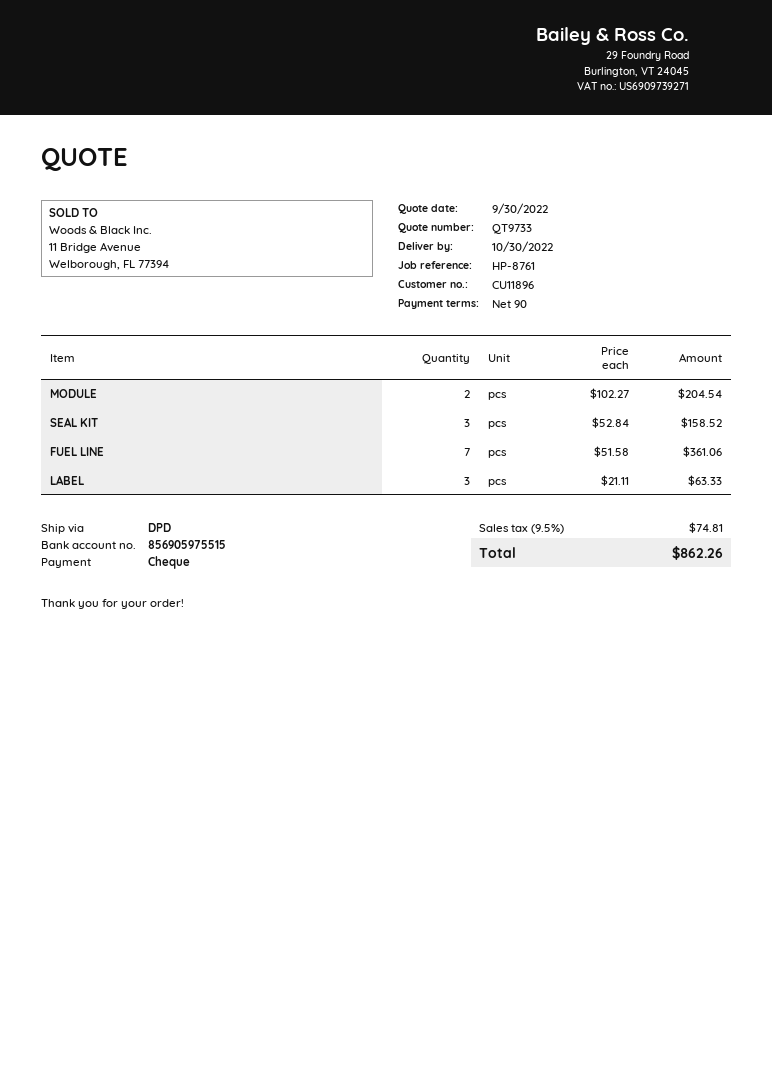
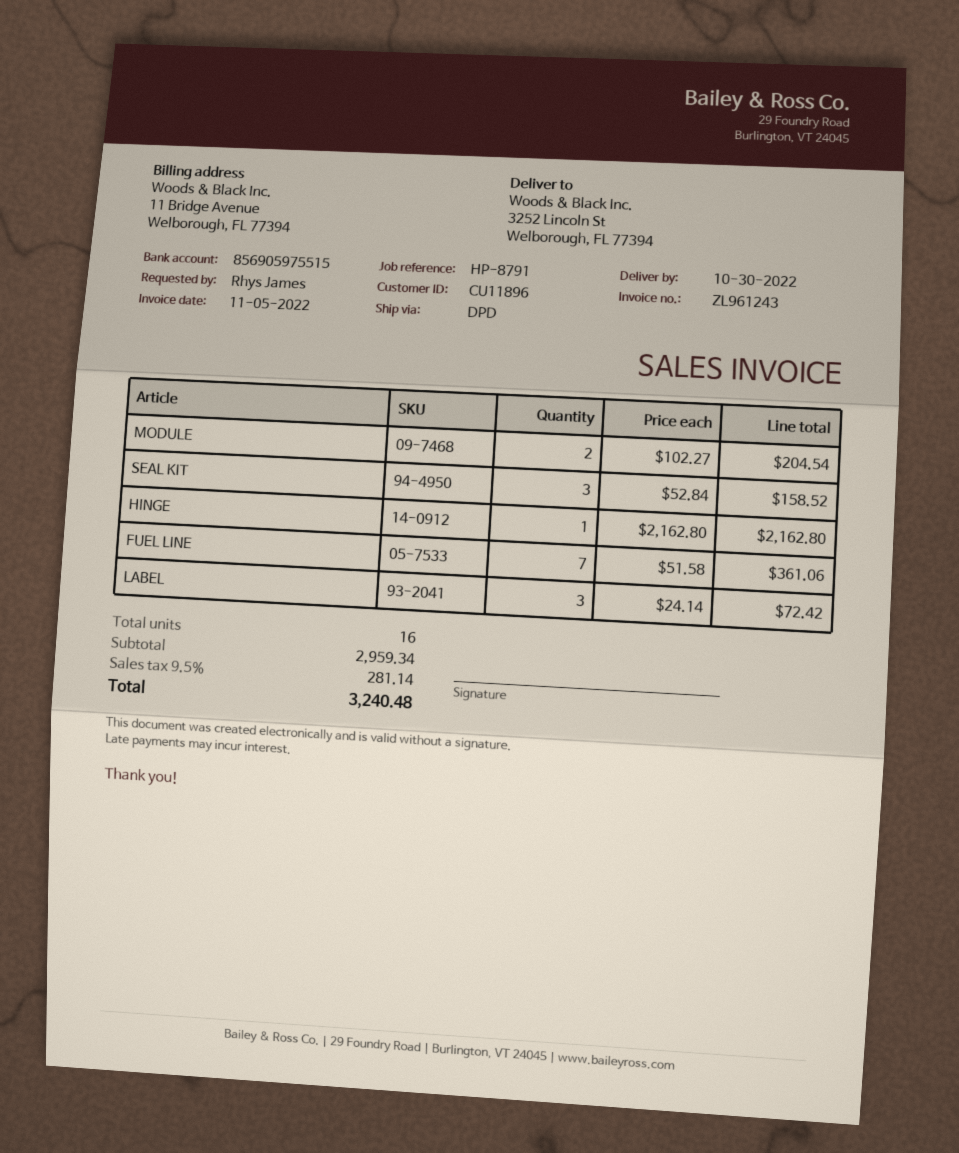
reference: HP-8761 -> HP-8791
LABEL: 3 x 21.11 = 63.33 -> 3 x 24.14 = 72.42
HINGE: none -> 1 x 2162.80 = 2162.80
tax: 9.5% = 74.81 -> 9.5% = 281.14
total: 862.26 -> 3240.48

